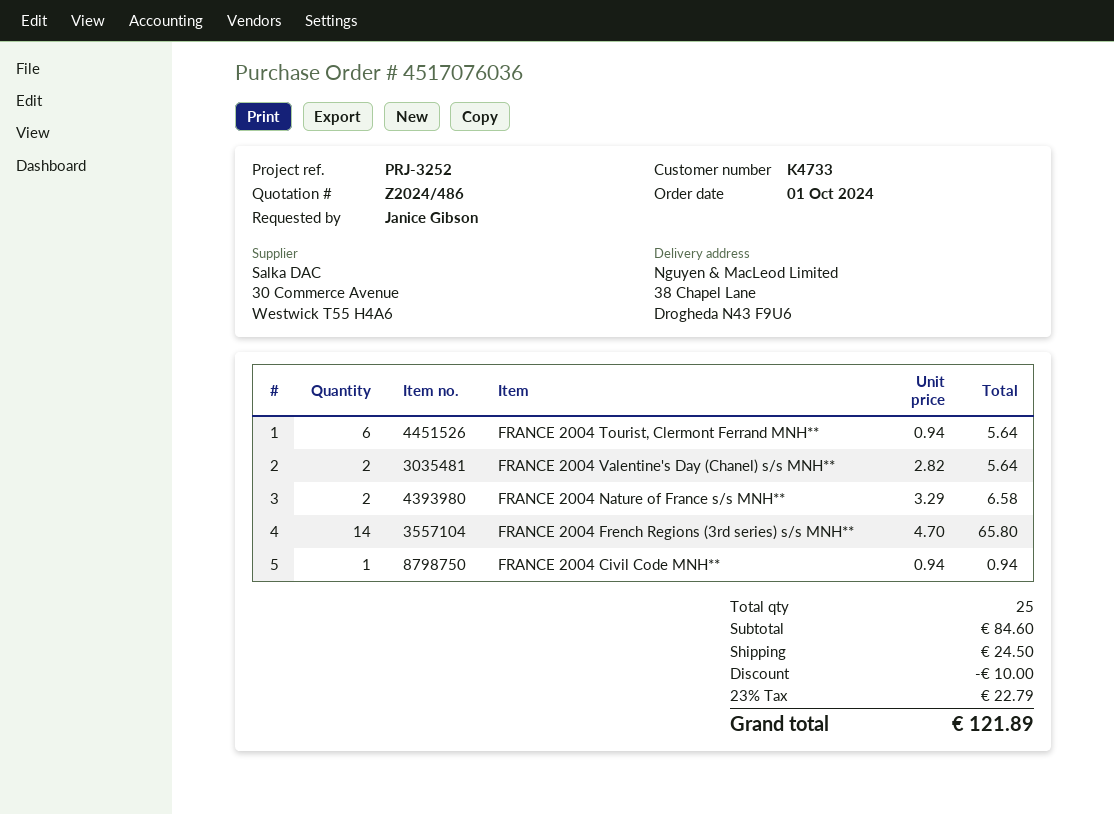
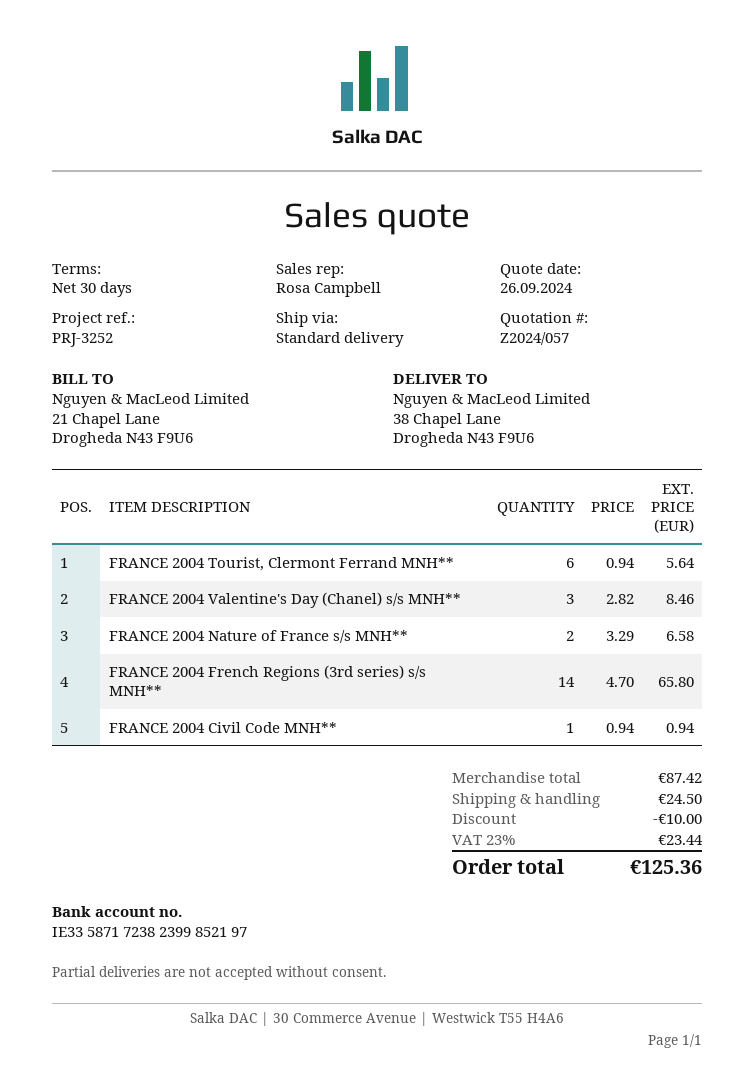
quote number: Z2024/486 -> Z2024/057
FRANCE 2004 Valentine's Day (Chanel) s/s MNH**: 2 x 2.82 = 5.64 -> 3 x 2.82 = 8.46
subtotal: 84.60 -> 87.42
tax: 23% = 22.79 -> 23% = 23.44
total: 121.89 -> 125.36

